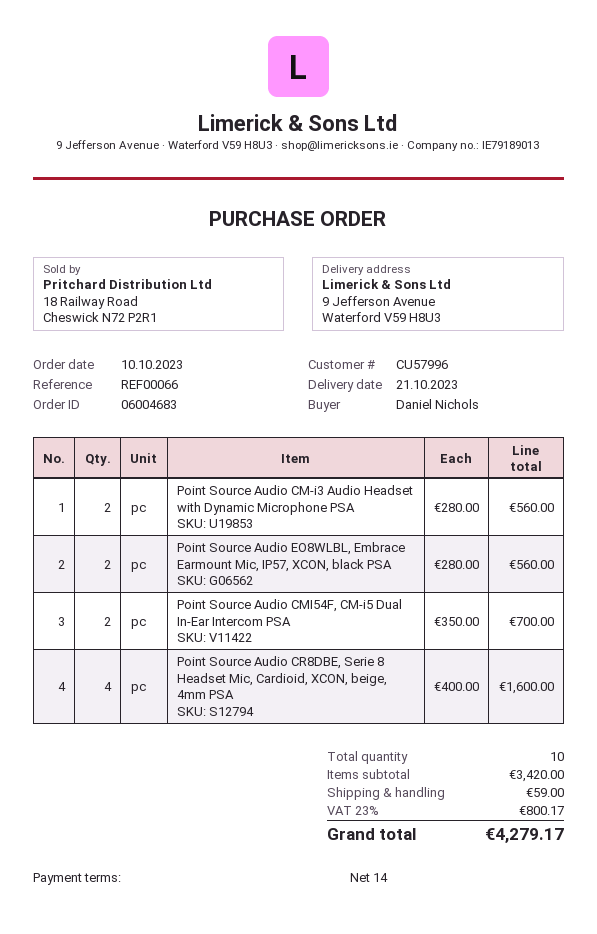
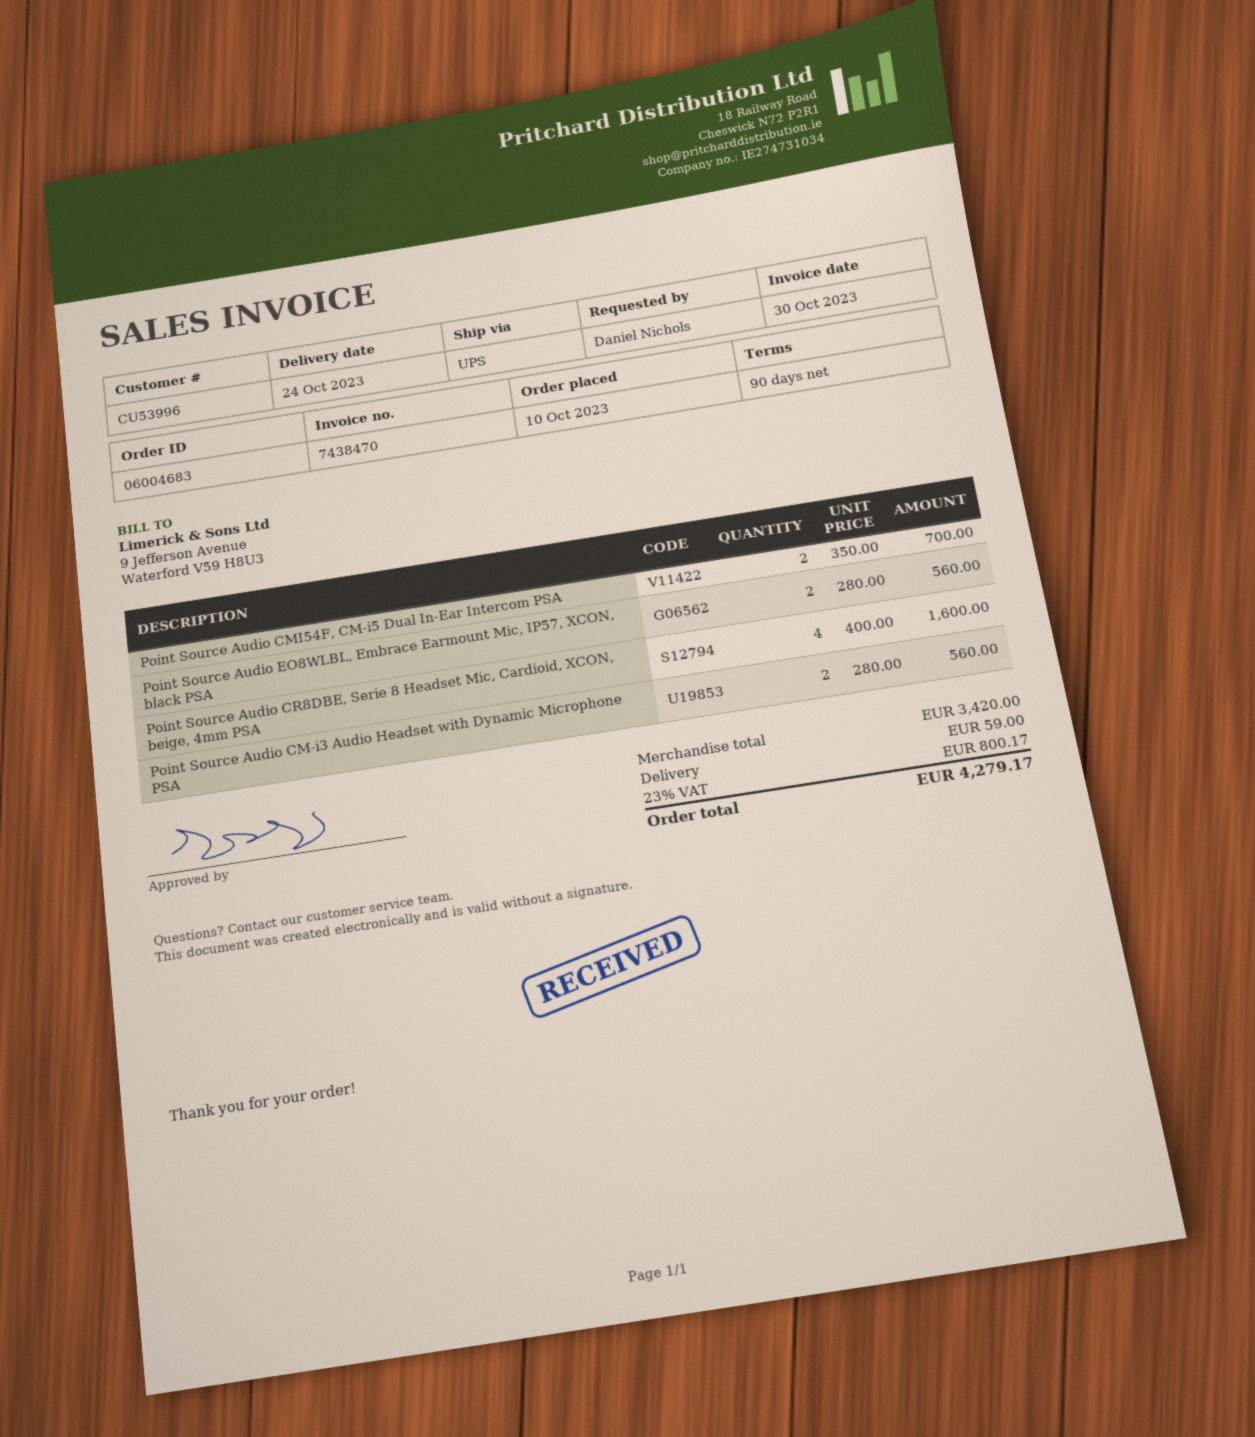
delivery date: 2023-10-21 -> 2023-10-24
payment terms: 14 days -> 90 days
customer number: CU57996 -> CU53996

